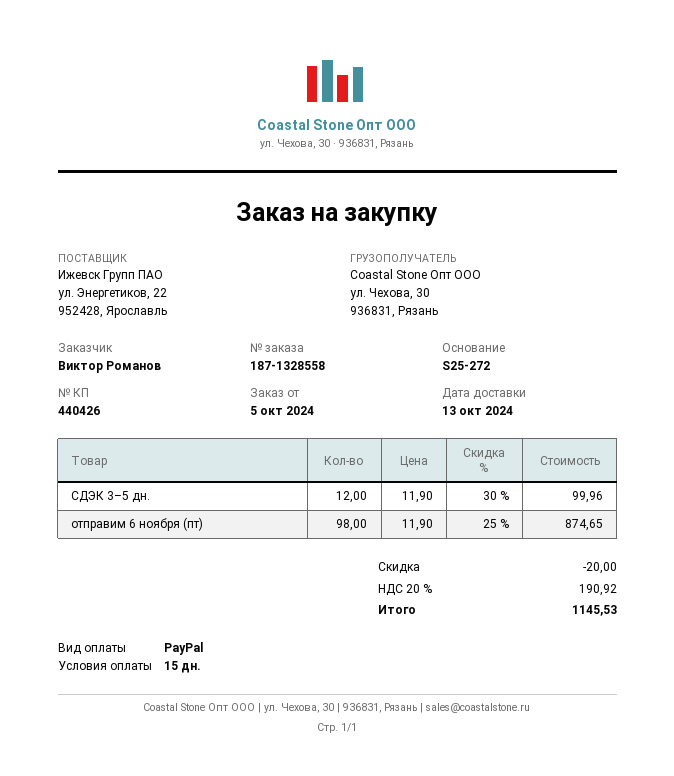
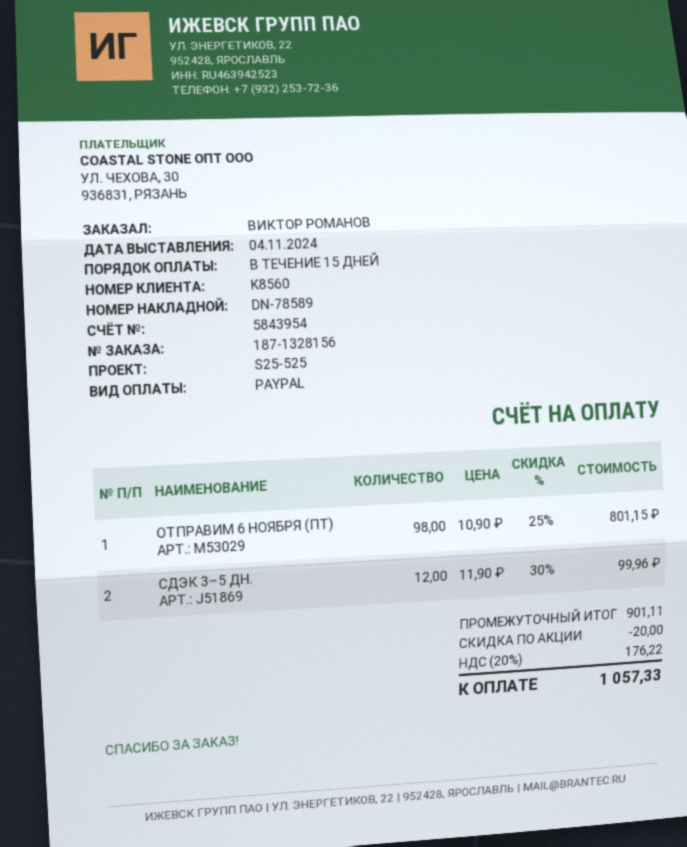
order number: 187-1328558 -> 187-1328156
reference: S25-272 -> S25-525
отправим 6 ноября (пт): 98 x 11.90 - 25% = 874.65 -> 98 x 10.90 - 25% = 801.15
tax: 20% = 190.92 -> 20% = 176.22
total: 1145.53 -> 1057.33

